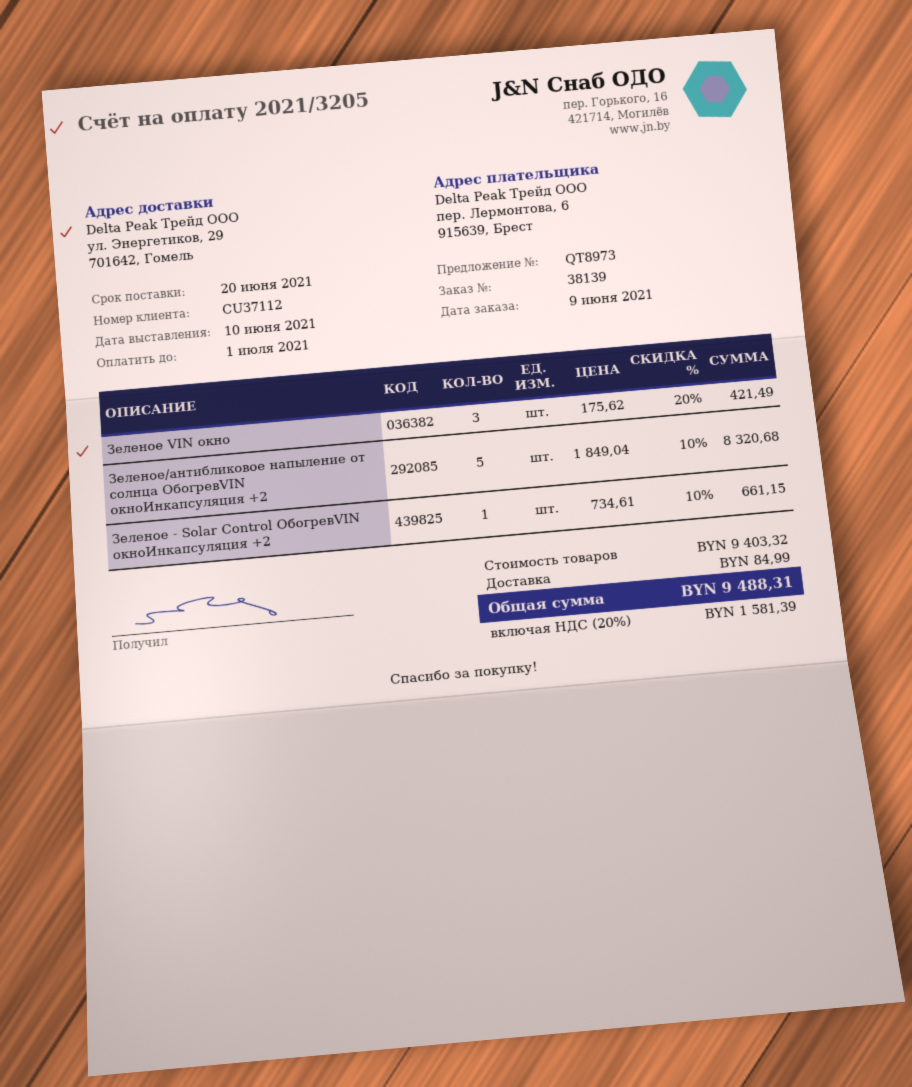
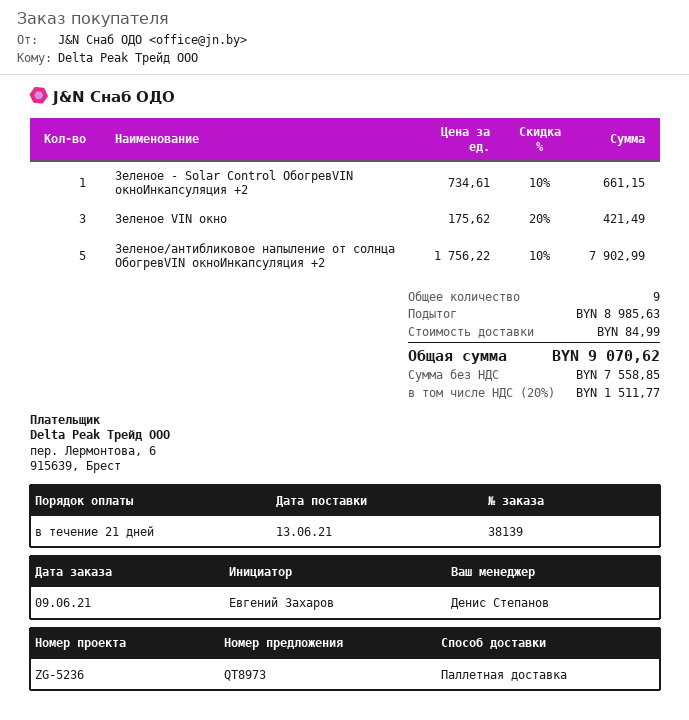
delivery date: 2021-06-20 -> 2021-06-13
Зеленое/антибликовое напыление от солнца ОбогревVIN окноИнкапсуляция +2: 5 x 1849.04 - 10% = 8320.68 -> 5 x 1756.22 - 10% = 7902.99
subtotal: 9403.32 -> 8985.63
tax: 20% = 1581.39 -> 20% = 1511.77
total: 9488.31 -> 9070.62

